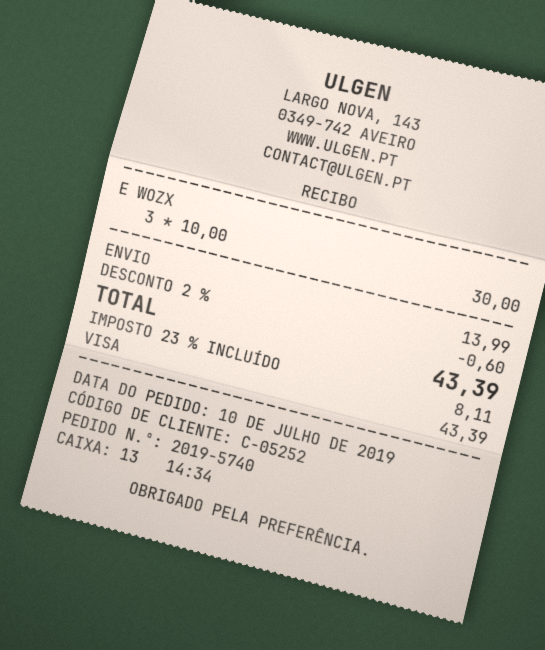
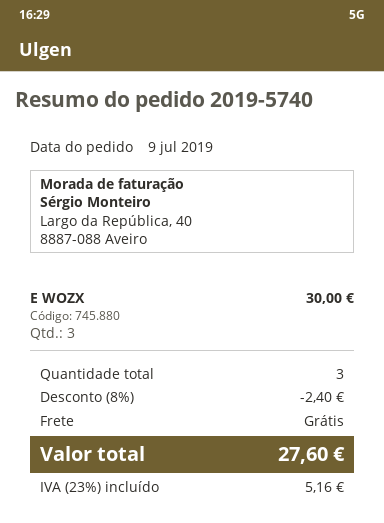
order date: 2019-07-10 -> 2019-07-09
discount: 2% = 0.60 -> 8% = 2.40
shipping: 13.99 -> 0.00
tax: 23% = 8.11 -> 23% = 5.16
total: 43.39 -> 27.60

